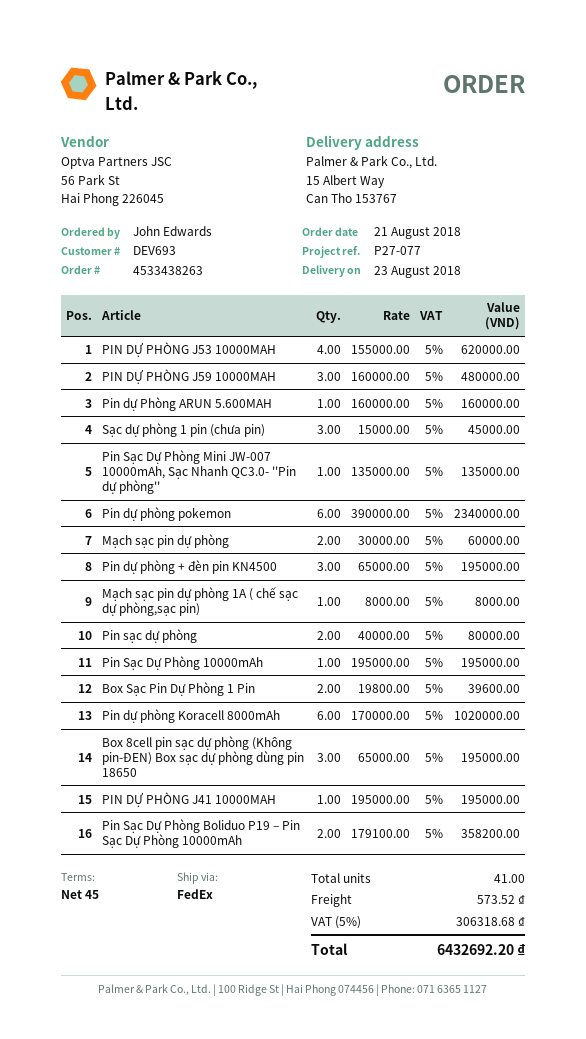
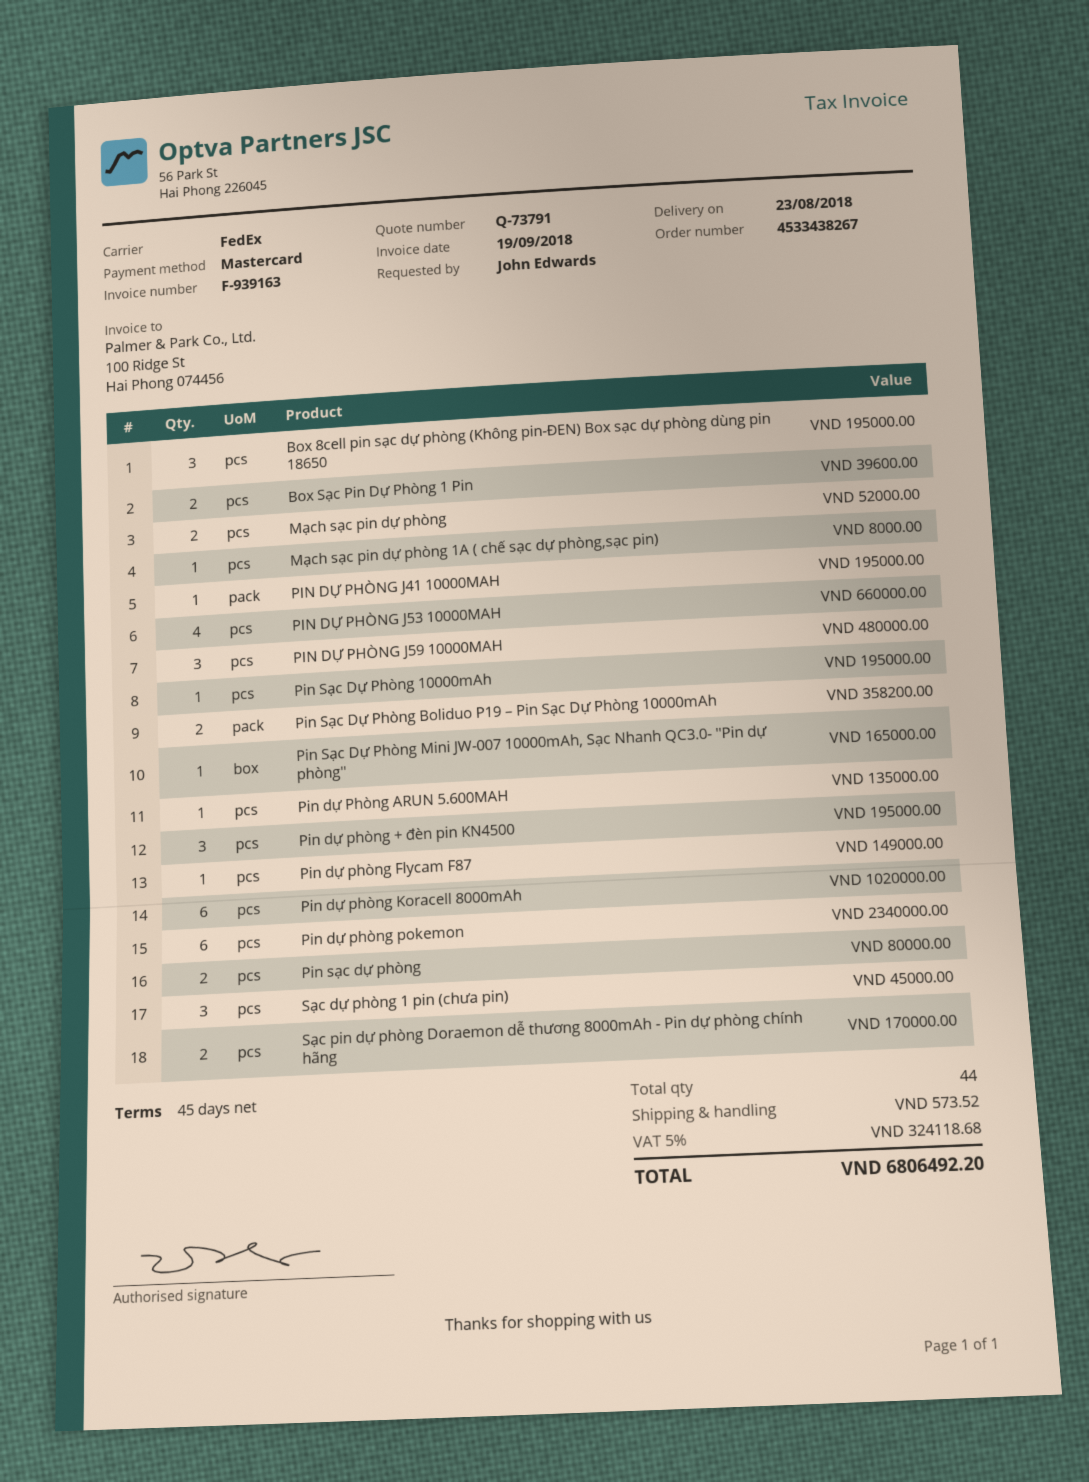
order number: 4533438263 -> 4533438267
PIN DỰ PHÒNG J53 10000MAH: 4 for 620000.00 -> 4 for 660000.00
Pin dự Phòng ARUN 5.600MAH: 1 for 160000.00 -> 1 for 135000.00
Pin Sạc Dự Phòng Mini JW-007 10000mAh, Sạc Nhanh QC3.0- ''Pin dự phòng'': 1 for 135000.00 -> 1 for 165000.00
Mạch sạc pin dự phòng: 2 for 60000.00 -> 2 for 52000.00
Pin dự phòng Flycam F87: none -> 1 for 149000.00
Sạc pin dự phòng Doraemon dễ thương 8000mAh - Pin dự phòng chính hãng: none -> 2 for 170000.00
total quantity: 41 -> 44
tax: 5% = 306318.68 -> 5% = 324118.68
total: 6432692.20 -> 6806492.20

